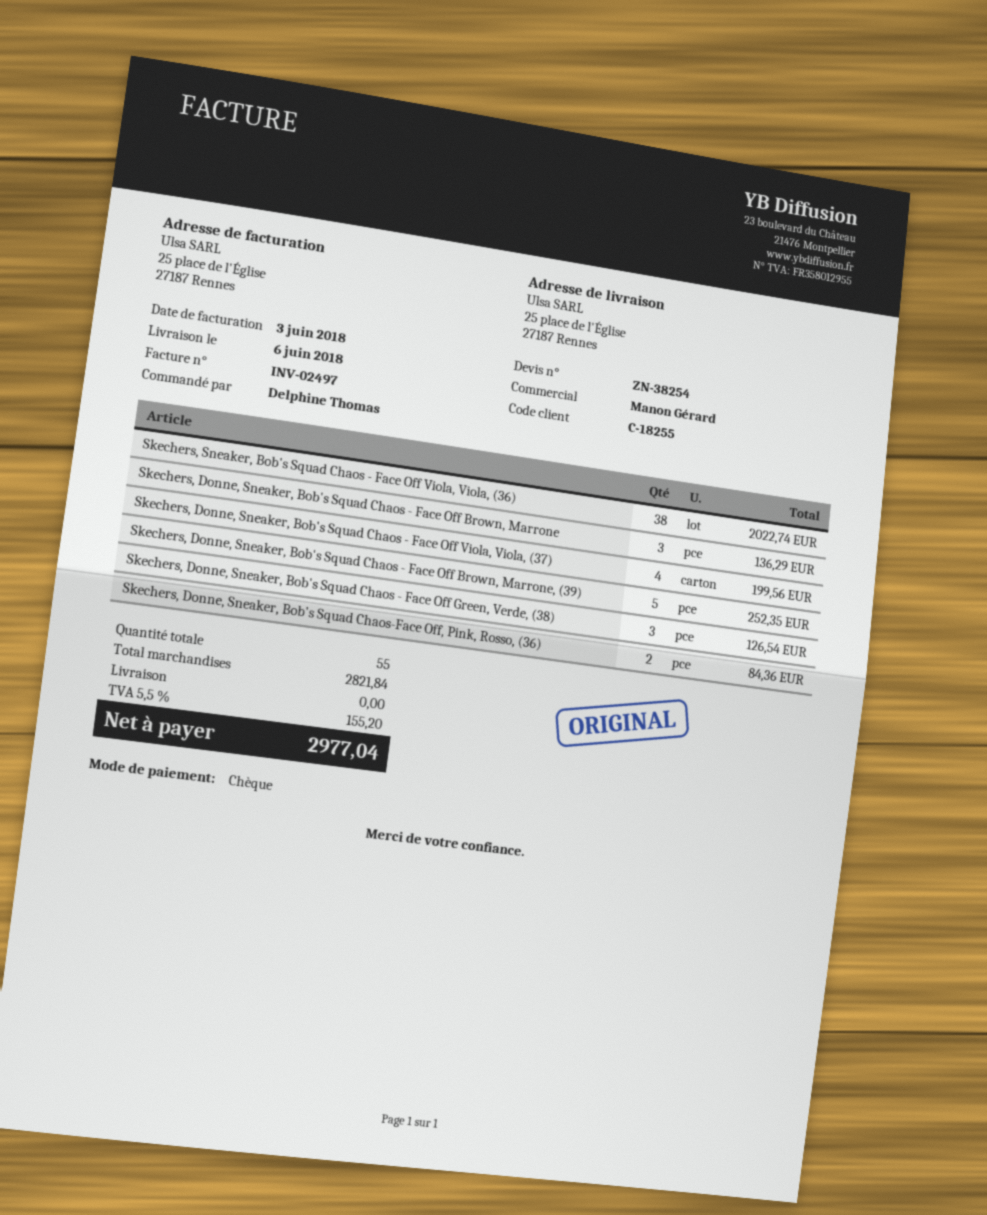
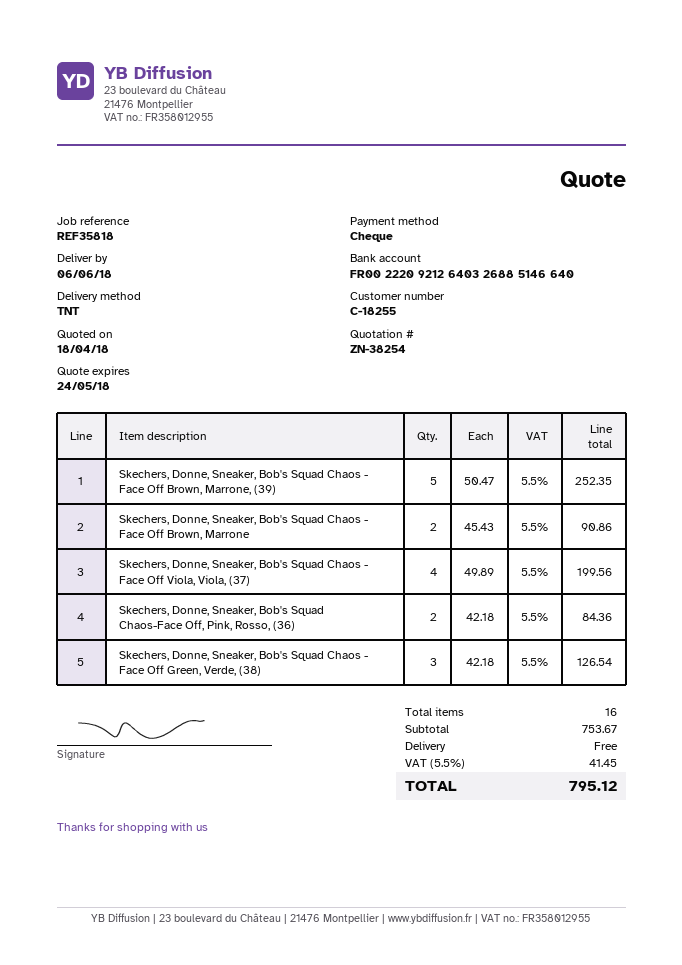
Skechers, Sneaker, Bob's Squad Chaos - Face Off Viola, Viola, (36): 38 for 2022.74 -> none
Skechers, Donne, Sneaker, Bob's Squad Chaos - Face Off Brown, Marrone: 3 for 136.29 -> 2 for 90.86
total quantity: 55 -> 16
subtotal: 2821.84 -> 753.67
tax: 5.5% = 155.20 -> 5.5% = 41.45
total: 2977.04 -> 795.12

